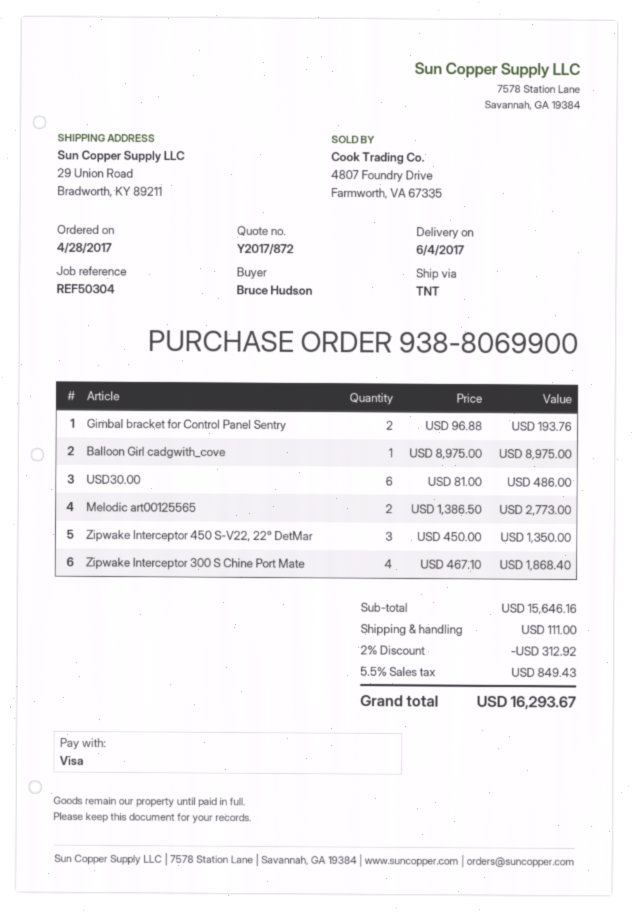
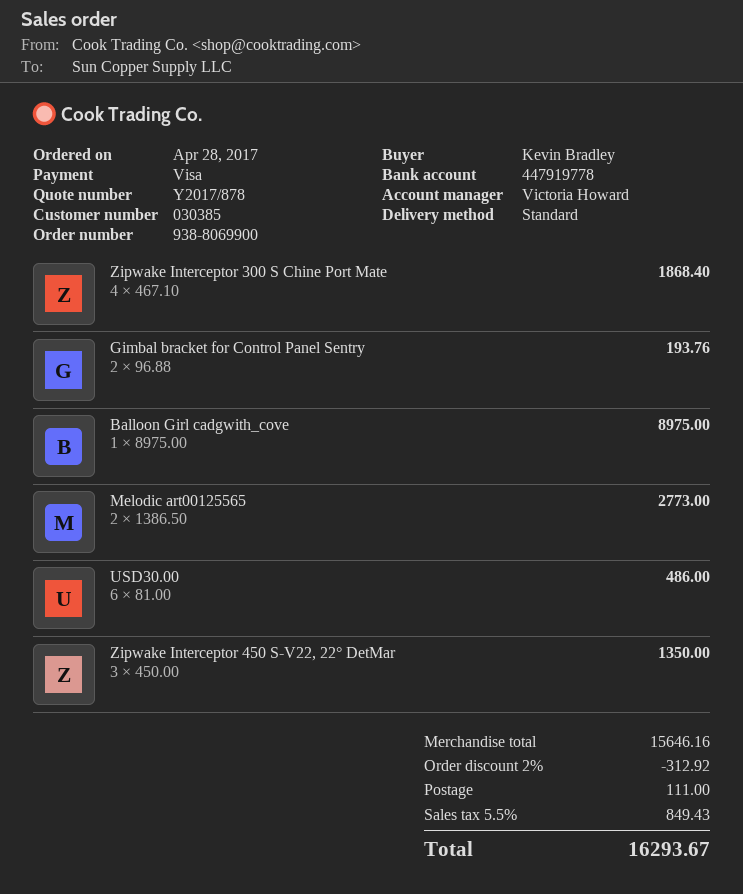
quote number: Y2017/872 -> Y2017/878
ordered by: Bruce Hudson -> Kevin Bradley
shipping method: TNT -> standard

